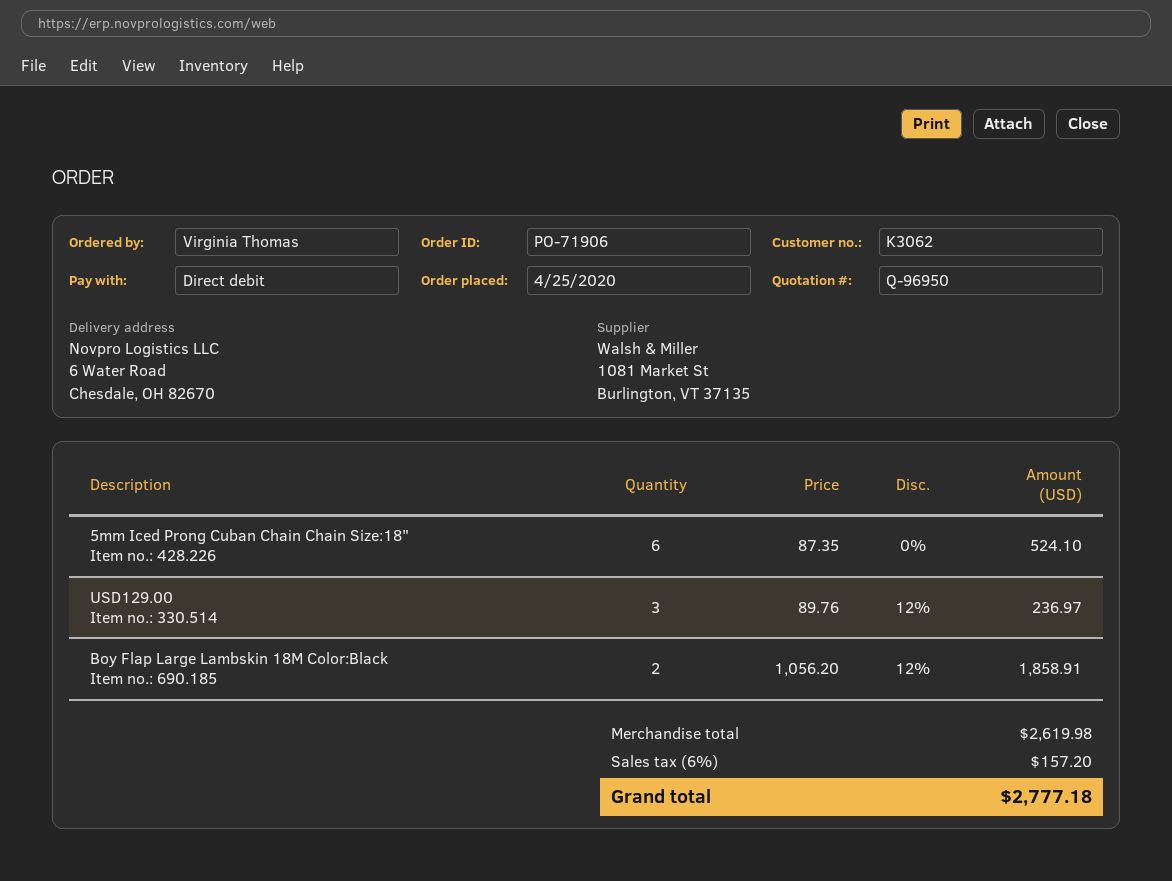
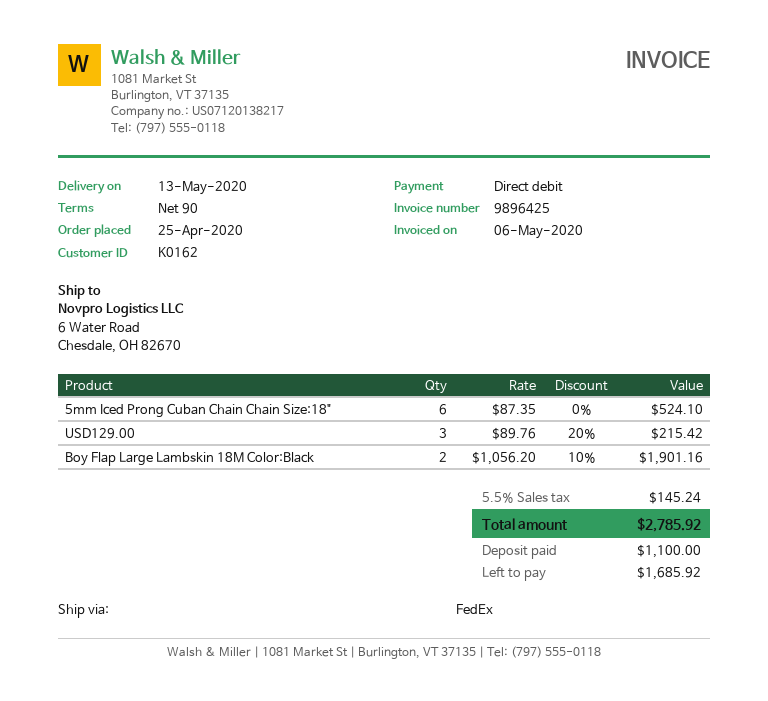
customer number: K3062 -> K0162
USD129.00: 3 x 89.76 - 12% = 236.97 -> 3 x 89.76 - 20% = 215.42
Boy Flap Large Lambskin 18M Color:Black: 2 x 1056.20 - 12% = 1858.91 -> 2 x 1056.20 - 10% = 1901.16
tax: 6% = 157.20 -> 5.5% = 145.24
total: 2777.18 -> 2785.92

